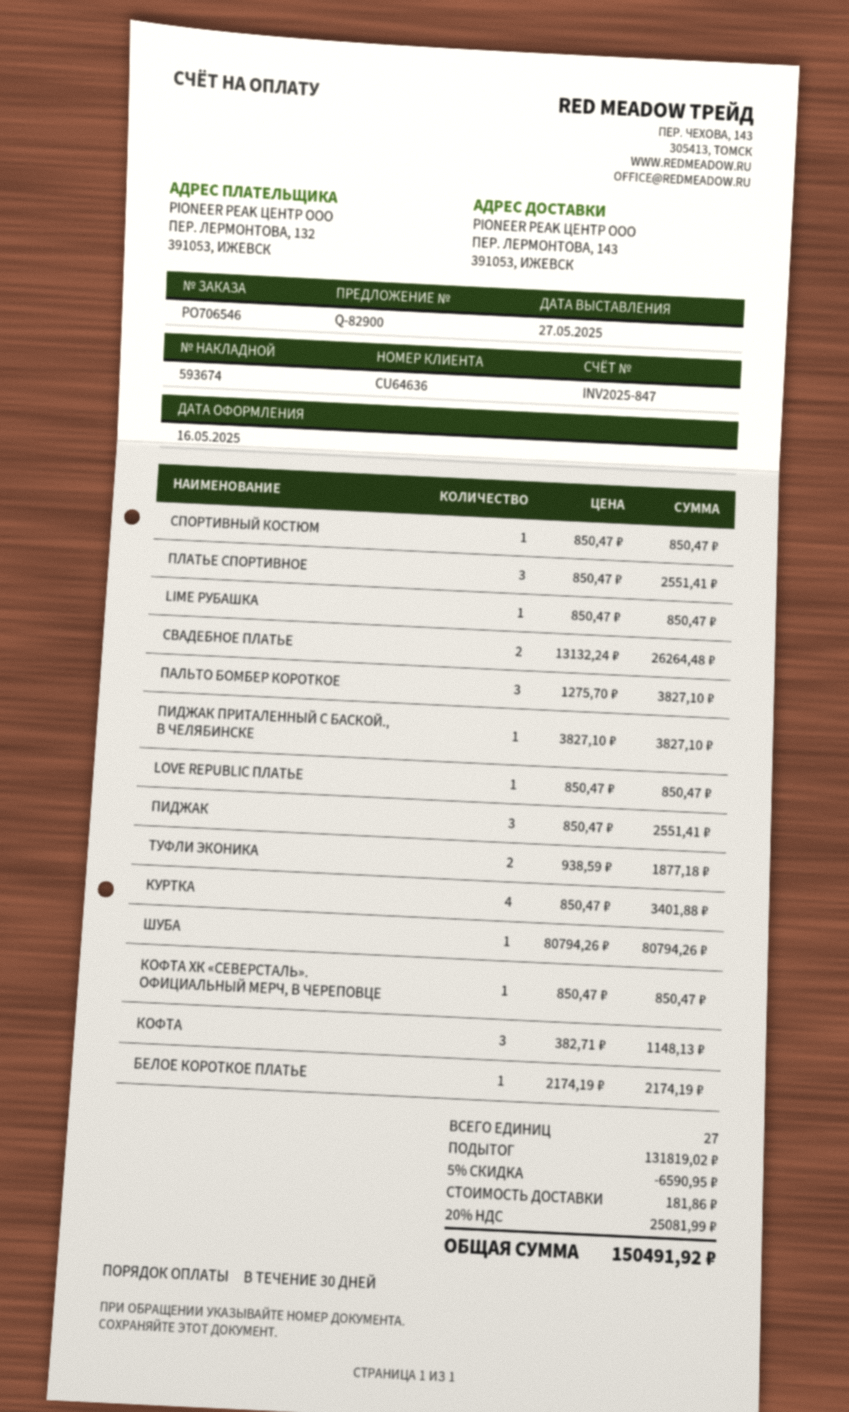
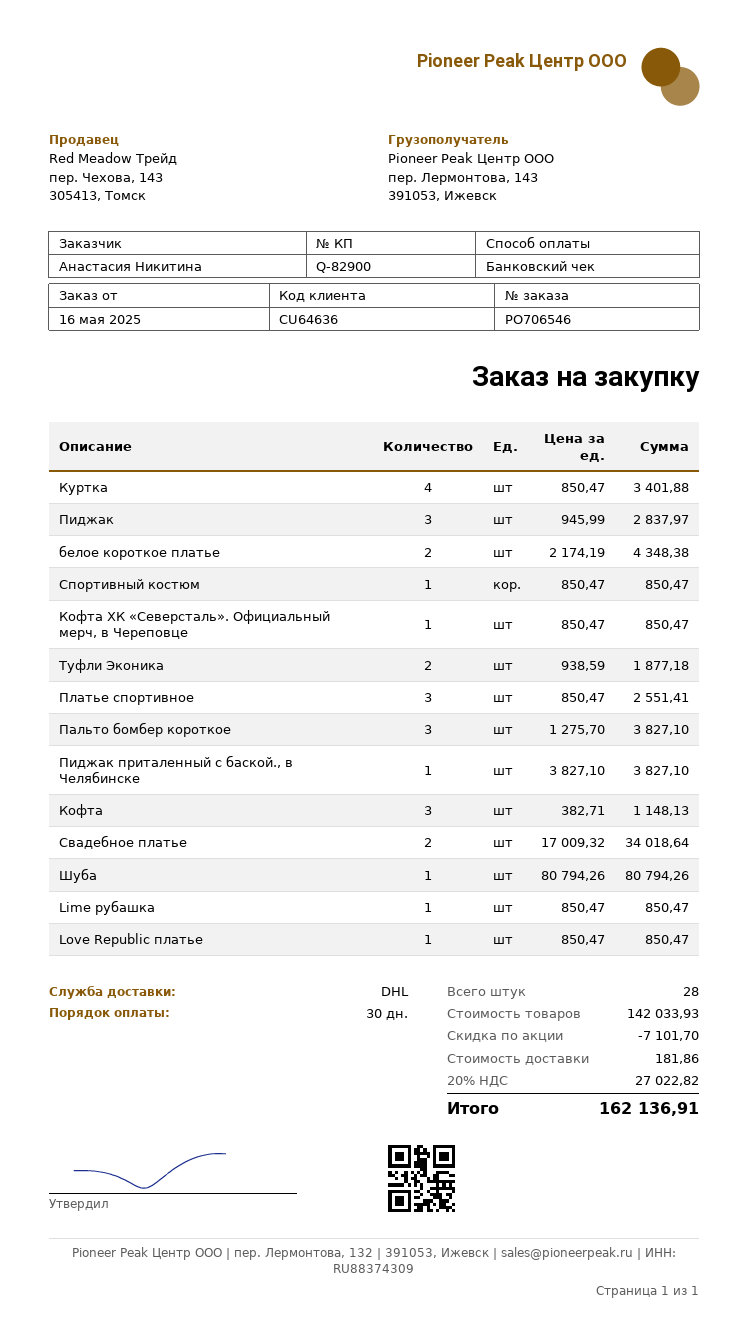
СВАДЕБНОЕ ПЛАТЬЕ: 2 x 13132.24 = 26264.48 -> 2 x 17009.32 = 34018.64
ПИДЖАК: 3 x 850.47 = 2551.41 -> 3 x 945.99 = 2837.97
БЕЛОЕ КОРОТКОЕ ПЛАТЬЕ: 1 x 2174.19 = 2174.19 -> 2 x 2174.19 = 4348.38
total quantity: 27 -> 28
subtotal: 131819.02 -> 142033.93
discount: 6590.95 -> 7101.70
tax: 20% = 25081.99 -> 20% = 27022.82
total: 150491.92 -> 162136.91

